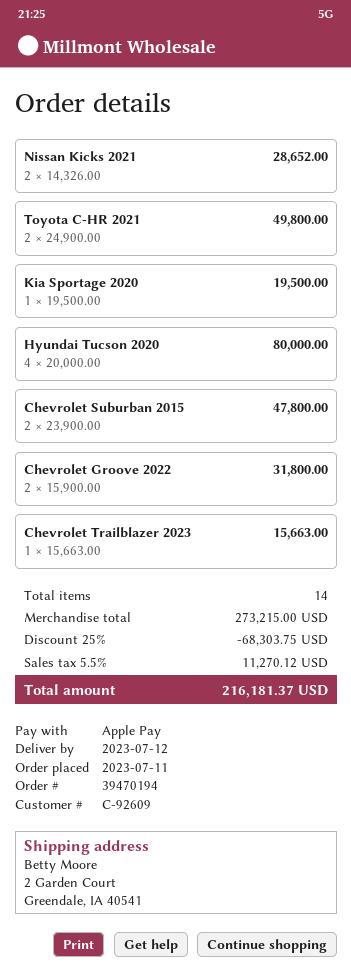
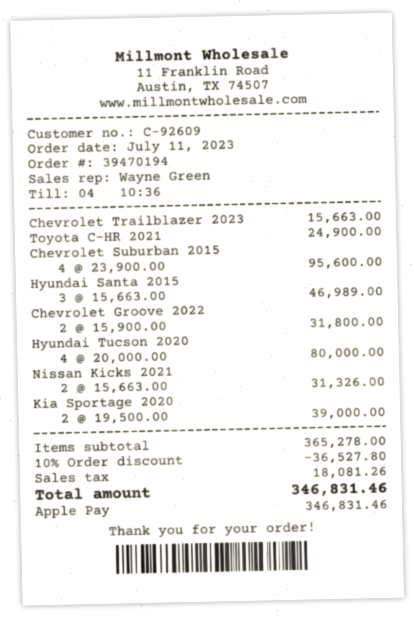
Nissan Kicks 2021: 2 x 14326.00 = 28652.00 -> 2 x 15663.00 = 31326.00
Toyota C-HR 2021: 2 x 24900.00 = 49800.00 -> 1 x 24900.00 = 24900.00
Kia Sportage 2020: 1 x 19500.00 = 19500.00 -> 2 x 19500.00 = 39000.00
Chevrolet Suburban 2015: 2 x 23900.00 = 47800.00 -> 4 x 23900.00 = 95600.00
Hyundai Santa 2015: none -> 3 x 15663.00 = 46989.00
subtotal: 273215.00 -> 365278.00
discount: 25% = 68303.75 -> 10% = 36527.80
tax: 11270.12 -> 18081.26
total: 216181.37 -> 346831.46

